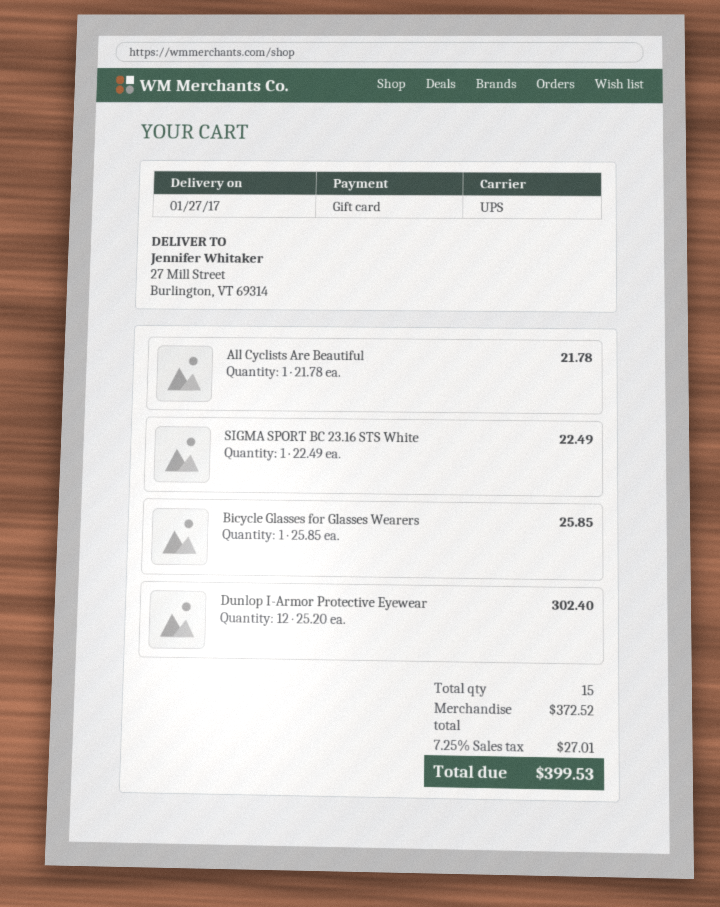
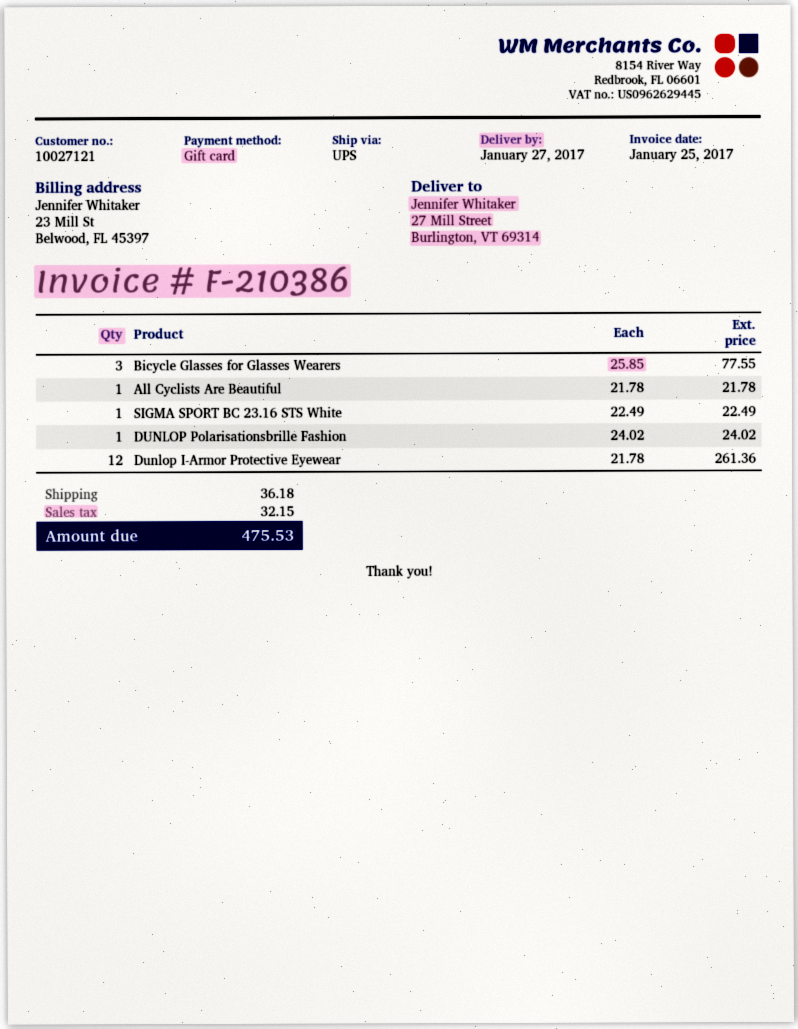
Bicycle Glasses for Glasses Wearers: 1 x 25.85 = 25.85 -> 3 x 25.85 = 77.55
Dunlop I-Armor Protective Eyewear: 12 x 25.20 = 302.40 -> 12 x 21.78 = 261.36
DUNLOP Polarisationsbrille Fashion: none -> 1 x 24.02 = 24.02
shipping: none -> 36.18
tax: 27.01 -> 32.15
total: 399.53 -> 475.53

